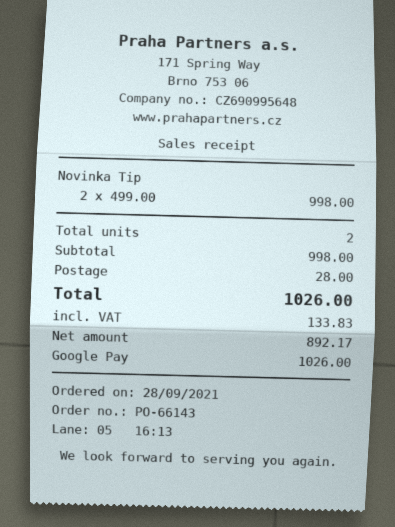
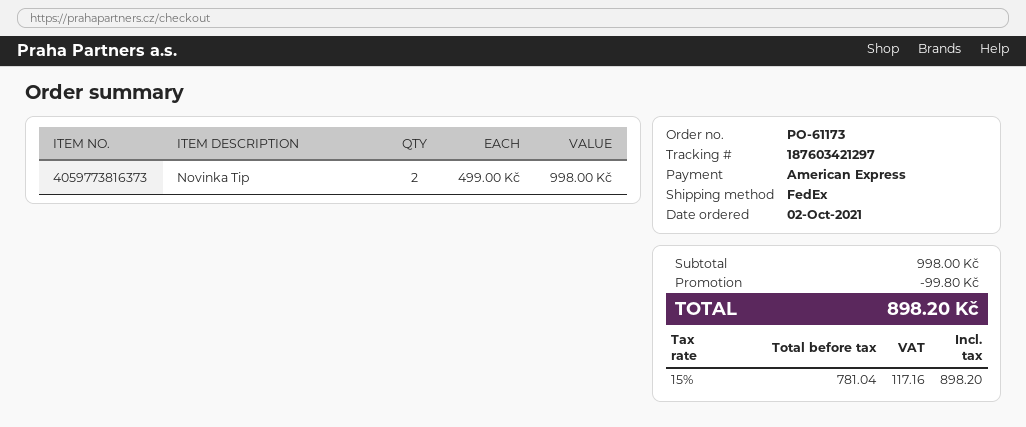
order number: PO-66143 -> PO-61173
order date: 2021-09-28 -> 2021-10-02
payment method: Google Pay -> American Express
discount: none -> 99.80
shipping: 28.00 -> none
net: 892.17 -> 781.04
tax: 133.83 -> 117.16
total: 1026.00 -> 898.20

